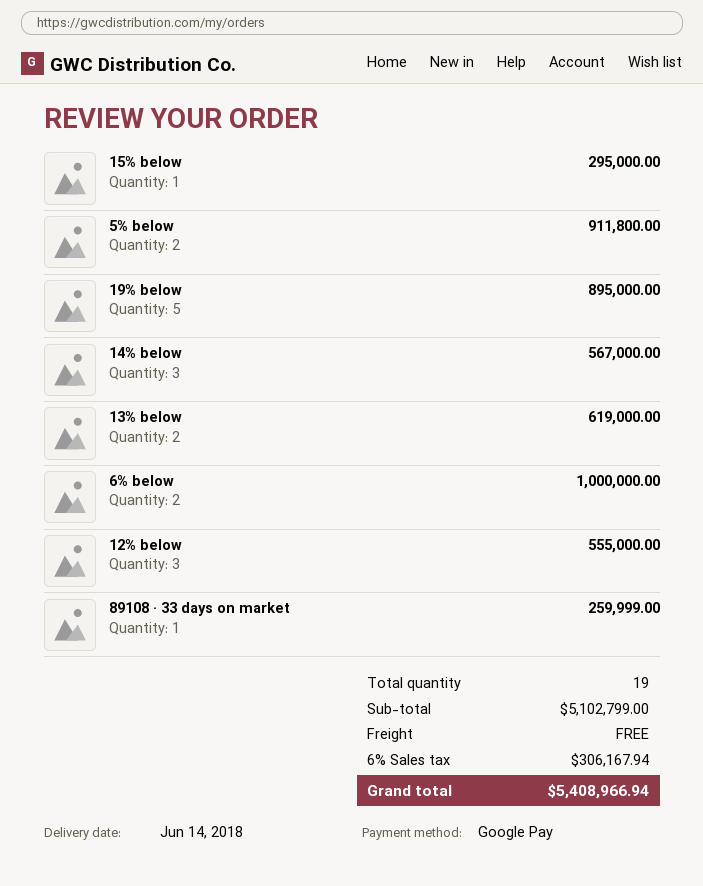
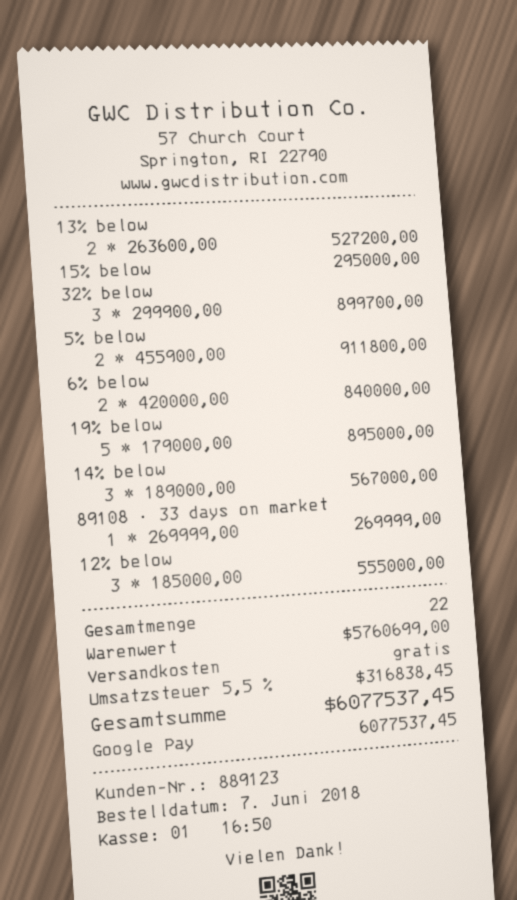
13% below: 2 for 619000.00 -> 2 for 527200.00
6% below: 2 for 1000000.00 -> 2 for 840000.00
89108 · 33 days on market: 1 for 259999.00 -> 1 for 269999.00
32% below: none -> 3 for 899700.00
total quantity: 19 -> 22
subtotal: 5102799.00 -> 5760699.00
tax: 6% = 306167.94 -> 5.5% = 316838.45
total: 5408966.94 -> 6077537.45

